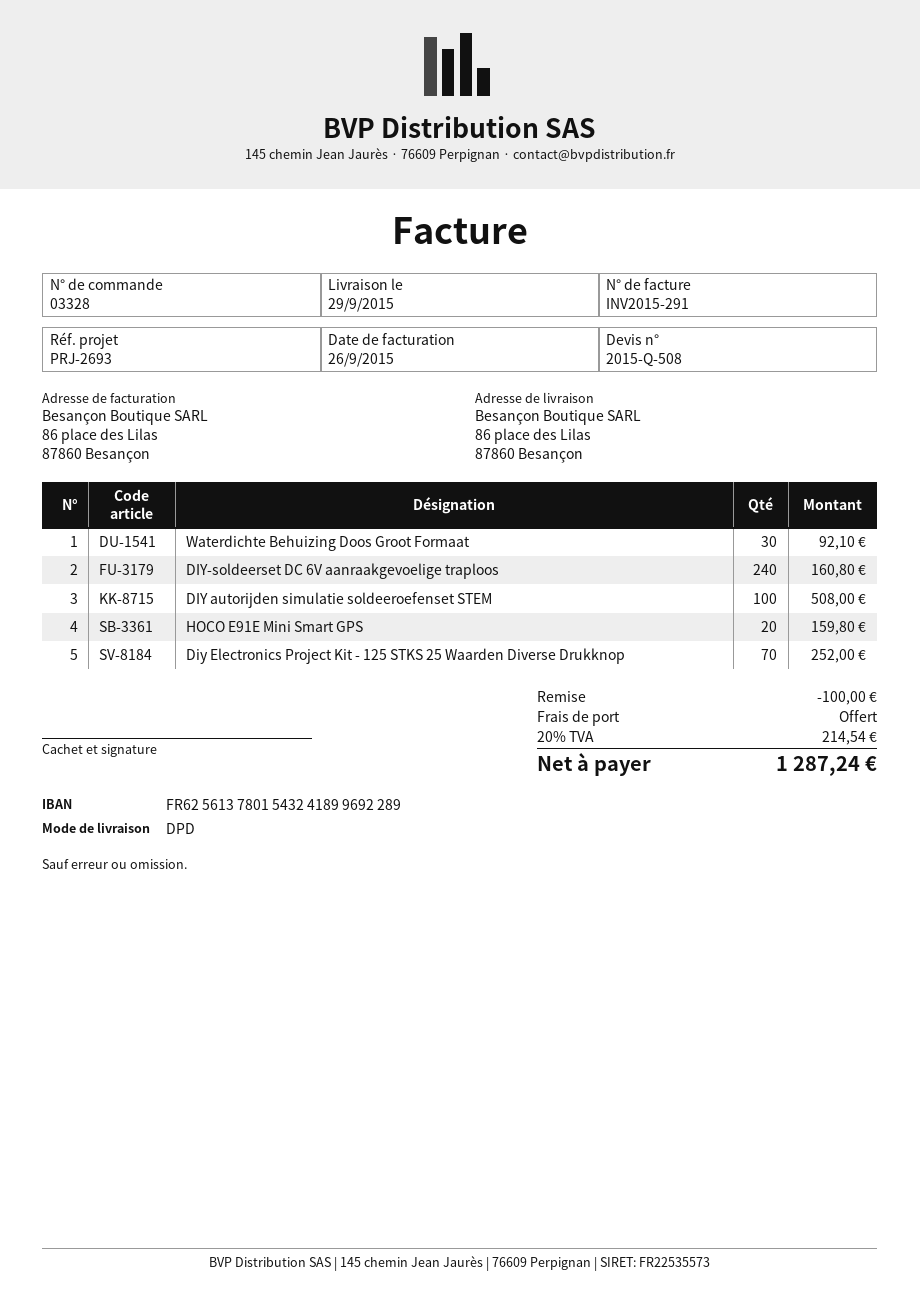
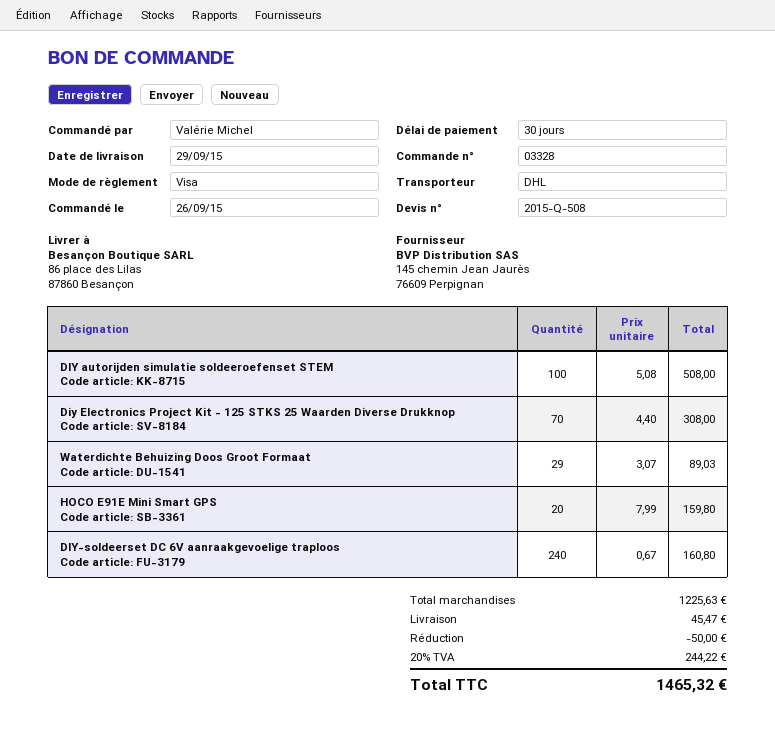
shipping method: DPD -> DHL
Waterdichte Behuizing Doos Groot Formaat: 30 for 92.10 -> 29 for 89.03
Diy Electronics Project Kit - 125 STKS 25 Waarden Diverse Drukknop: 70 for 252.00 -> 70 for 308.00
discount: 100.00 -> 50.00
shipping: 0.00 -> 45.47
tax: 20% = 214.54 -> 20% = 244.22
total: 1287.24 -> 1465.32

